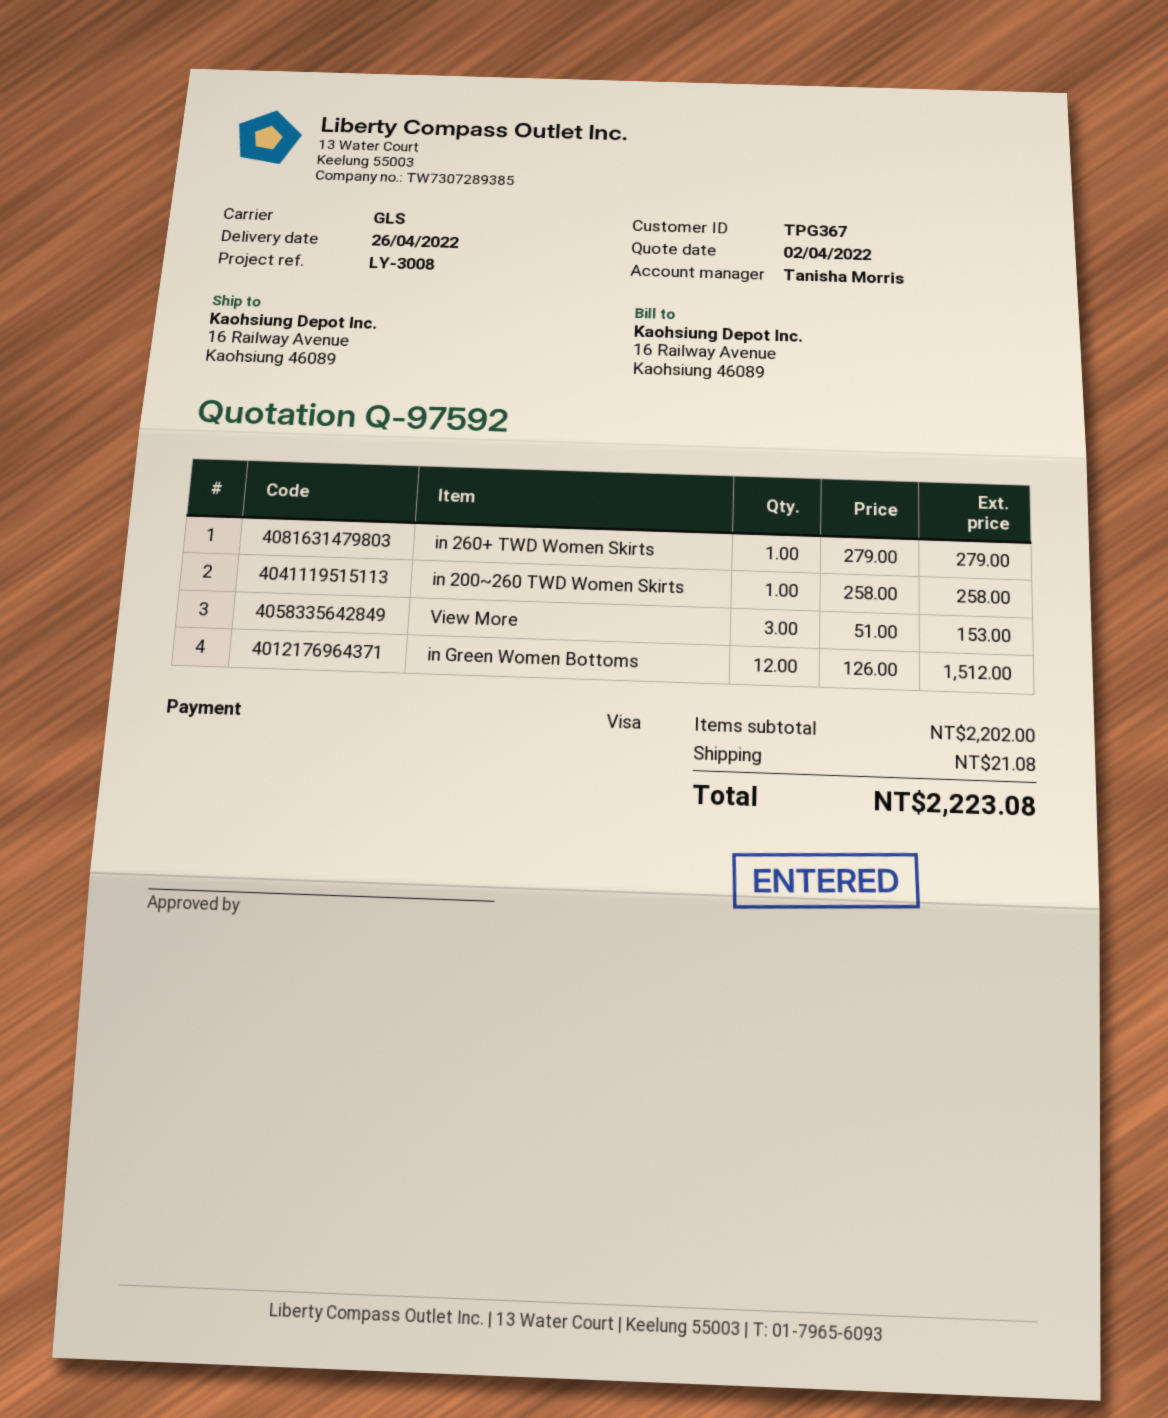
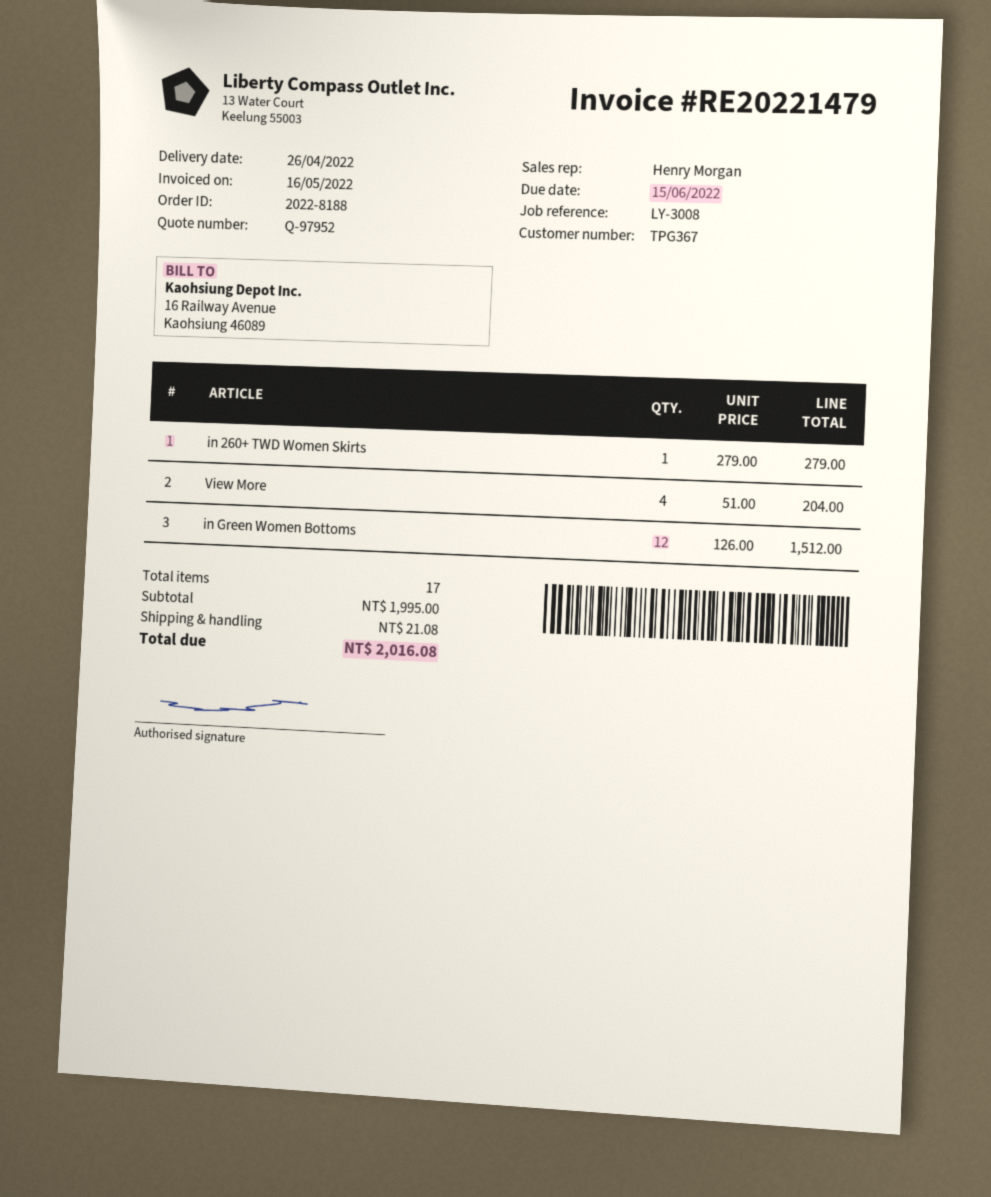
quote number: Q-97592 -> Q-97952
sales rep: Tanisha Morris -> Henry Morgan
in 200~260 TWD Women Skirts: 1 x 258.00 = 258.00 -> none
View More: 3 x 51.00 = 153.00 -> 4 x 51.00 = 204.00
subtotal: 2202.00 -> 1995.00
total: 2223.08 -> 2016.08

